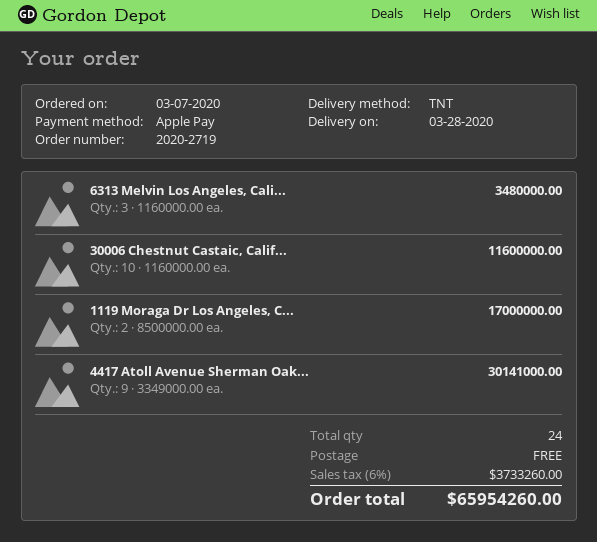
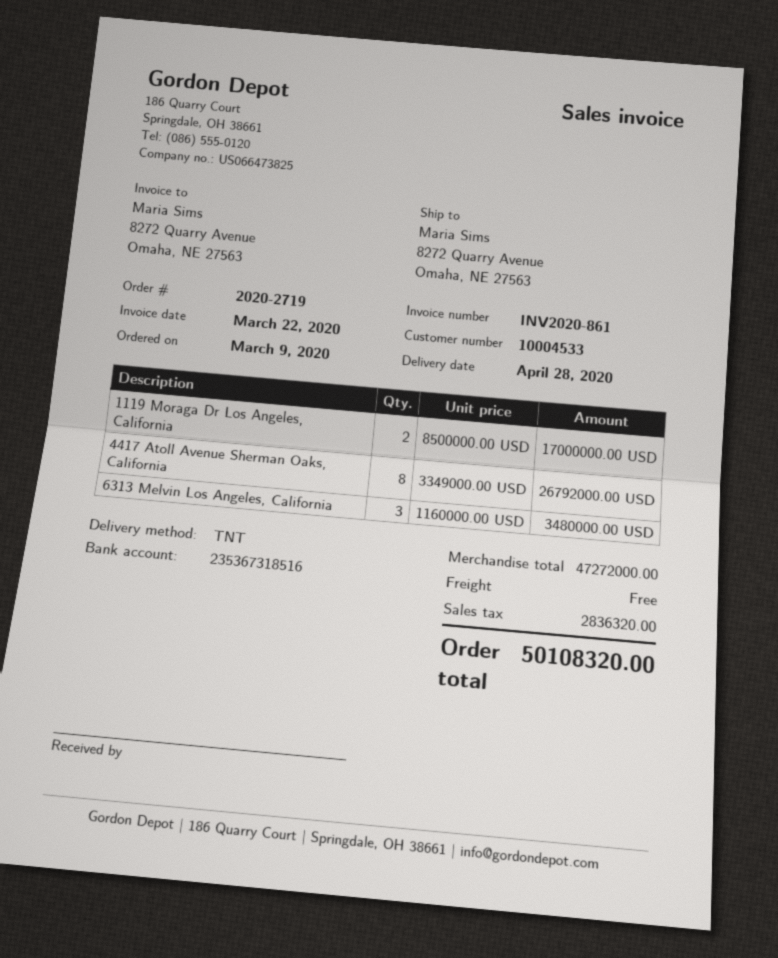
order date: 2020-03-07 -> 2020-03-09
delivery date: 2020-03-28 -> 2020-04-28
30006 Chestnut Castaic, Calif...: 10 x 1160000.00 = 11600000.00 -> none
4417 Atoll Avenue Sherman Oak...: 9 x 3349000.00 = 30141000.00 -> 8 x 3349000.00 = 26792000.00
tax: 3733260.00 -> 2836320.00
total: 65954260.00 -> 50108320.00

